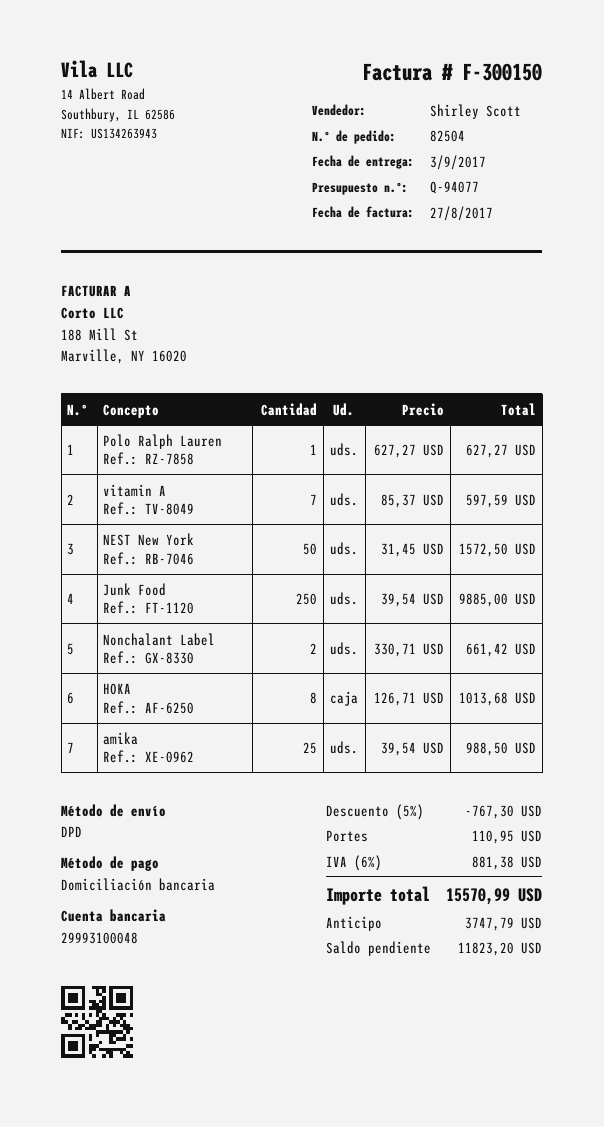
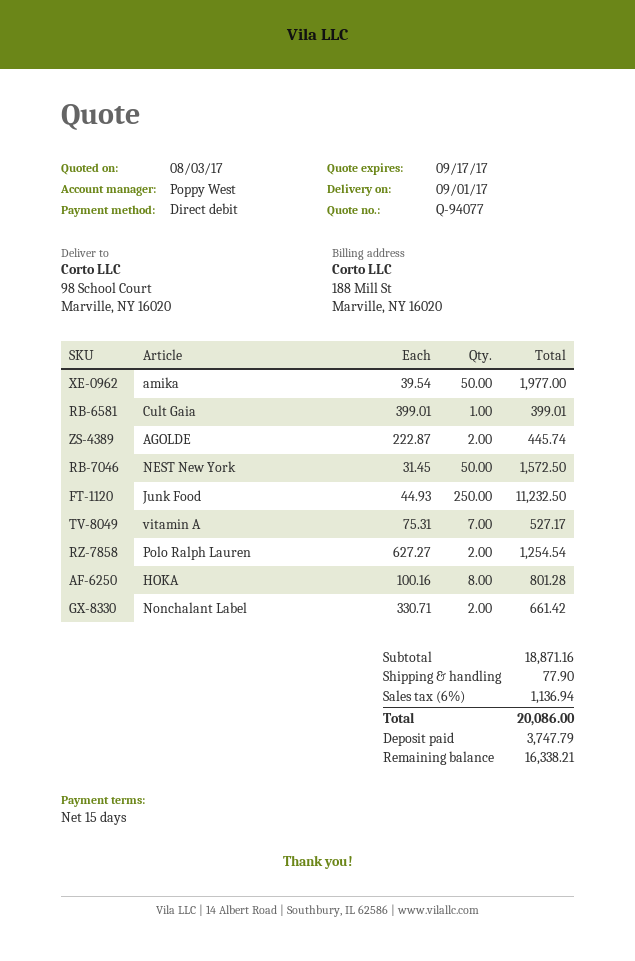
delivery date: 2017-09-03 -> 2017-09-01
sales rep: Shirley Scott -> Poppy West
Polo Ralph Lauren: 1 x 627.27 = 627.27 -> 2 x 627.27 = 1254.54
vitamin A: 7 x 85.37 = 597.59 -> 7 x 75.31 = 527.17
Junk Food: 250 x 39.54 = 9885.00 -> 250 x 44.93 = 11232.50
HOKA: 8 x 126.71 = 1013.68 -> 8 x 100.16 = 801.28
amika: 25 x 39.54 = 988.50 -> 50 x 39.54 = 1977.00
Cult Gaia: none -> 1 x 399.01 = 399.01
AGOLDE: none -> 2 x 222.87 = 445.74
discount: 5% = 767.30 -> none
shipping: 110.95 -> 77.90
tax: 6% = 881.38 -> 6% = 1136.94
total: 15570.99 -> 20086.00
balance: 11823.20 -> 16338.21

